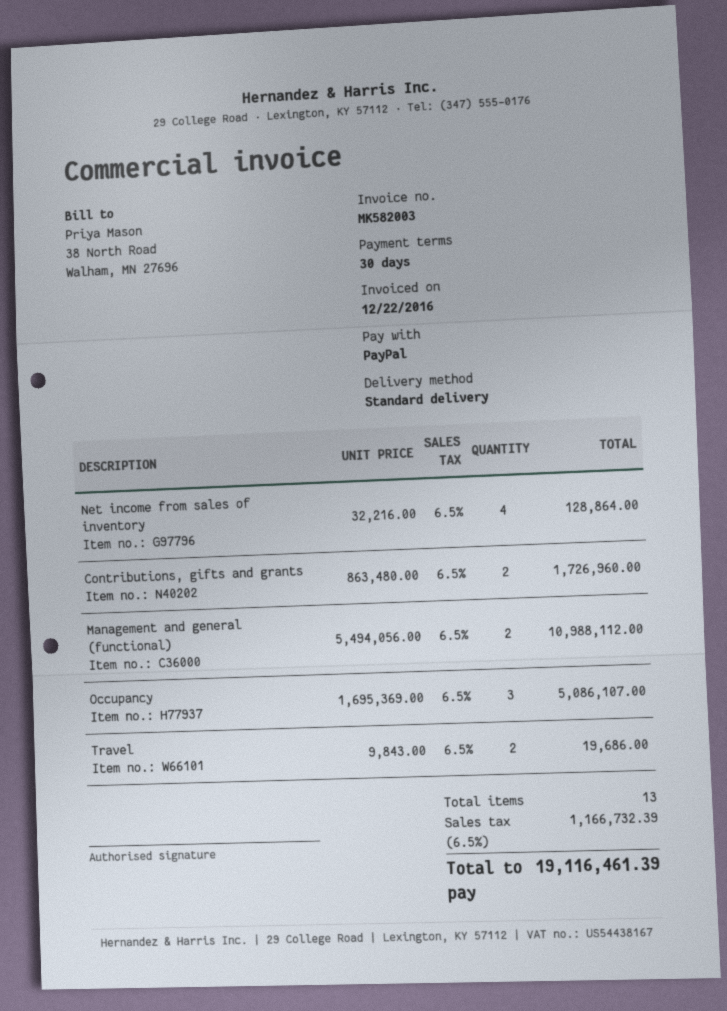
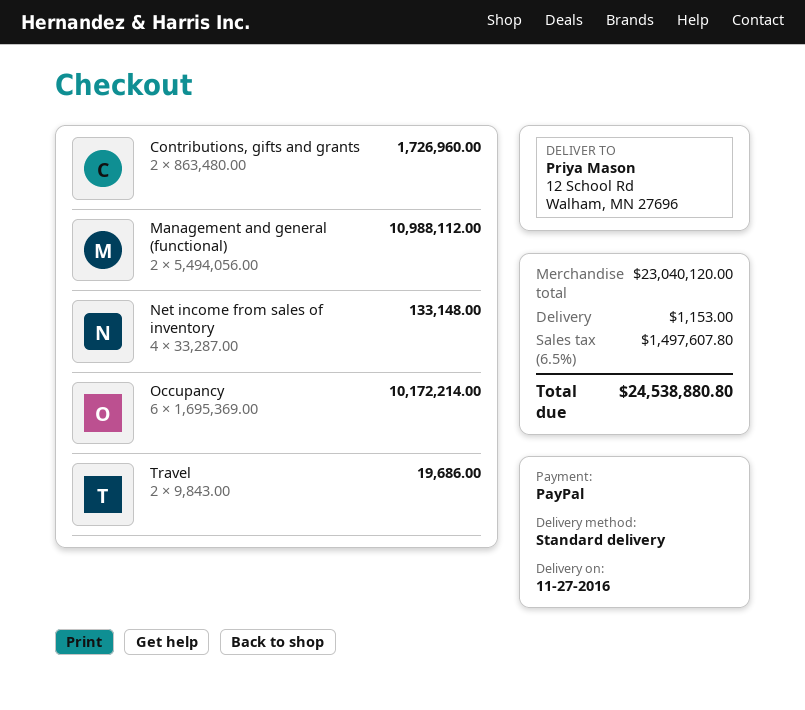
Net income from sales of inventory: 4 x 32216.00 = 128864.00 -> 4 x 33287.00 = 133148.00
Occupancy: 3 x 1695369.00 = 5086107.00 -> 6 x 1695369.00 = 10172214.00
shipping: none -> 1153.00
tax: 6.5% = 1166732.39 -> 6.5% = 1497607.80
total: 19116461.39 -> 24538880.80

